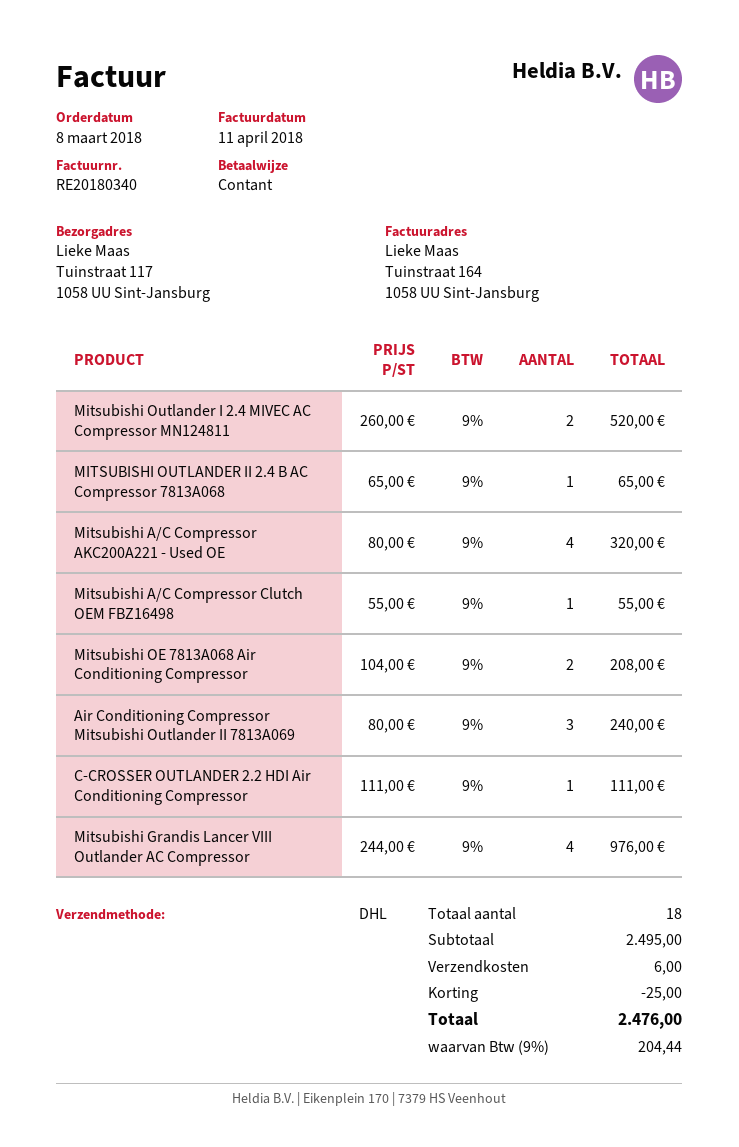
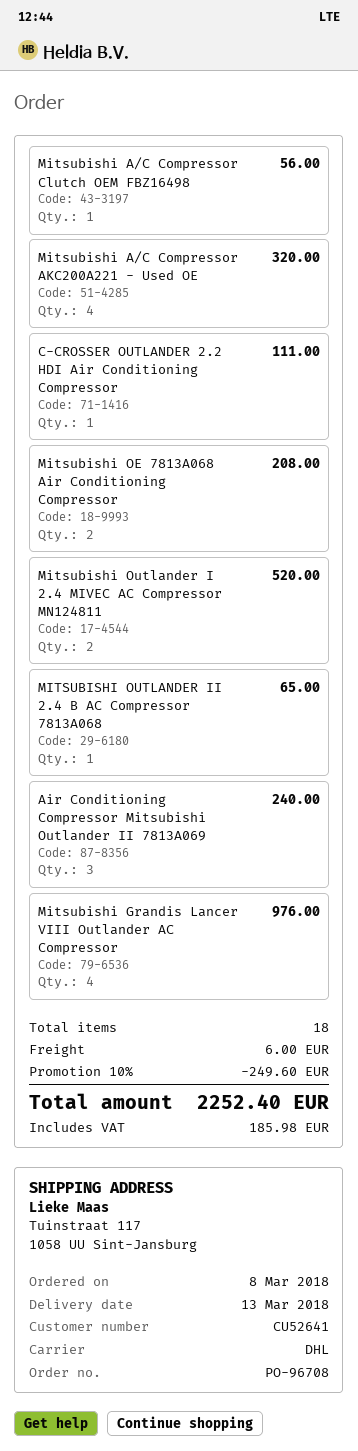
Mitsubishi A/C Compressor Clutch OEM FBZ16498: 1 for 55.00 -> 1 for 56.00
discount: 25.00 -> 249.60
tax: 204.44 -> 185.98
total: 2476.00 -> 2252.40

